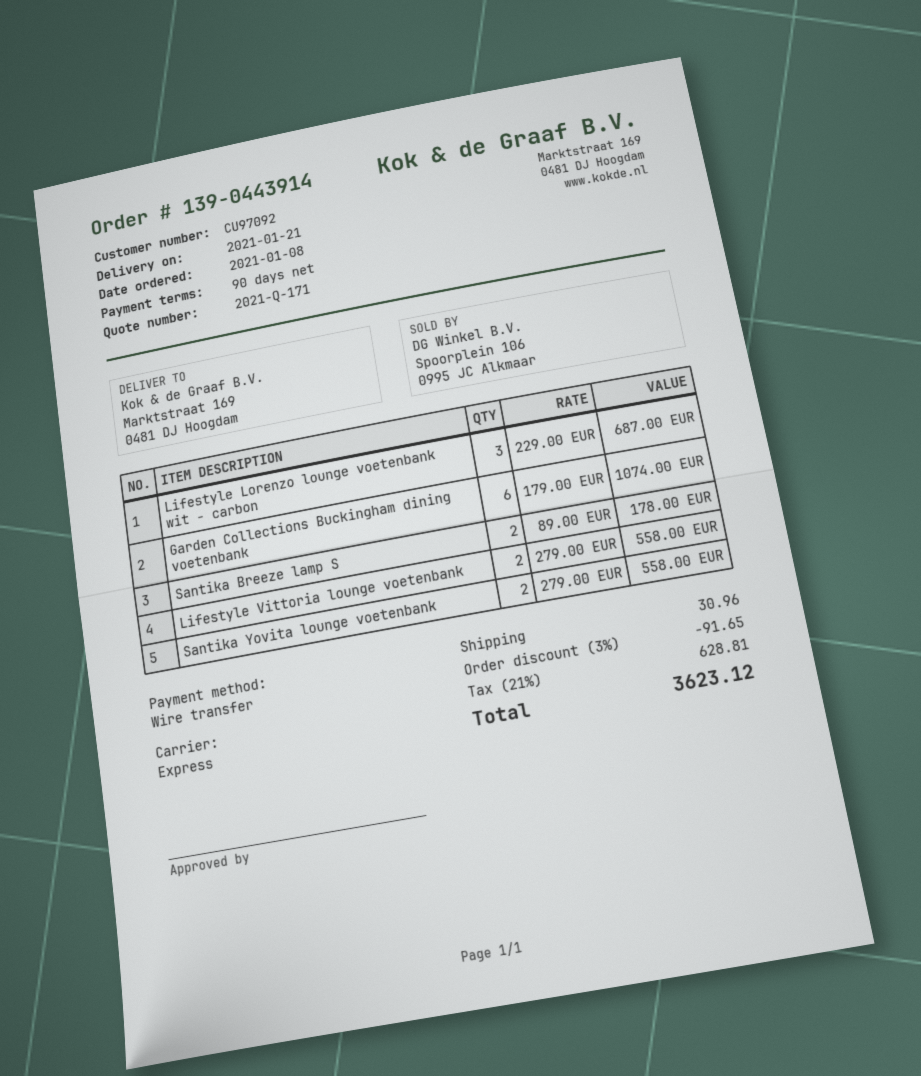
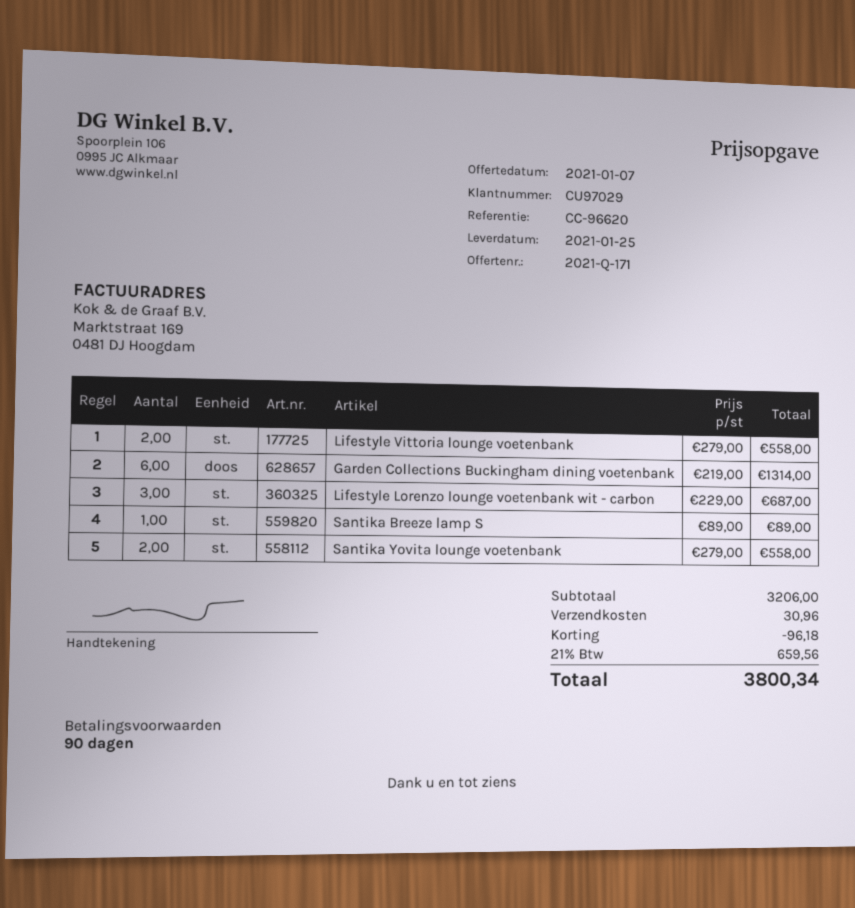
delivery date: 2021-01-21 -> 2021-01-25
customer number: CU97092 -> CU97029
Garden Collections Buckingham dining voetenbank: 6 x 179.00 = 1074.00 -> 6 x 219.00 = 1314.00
Santika Breeze lamp S: 2 x 89.00 = 178.00 -> 1 x 89.00 = 89.00
discount: 91.65 -> 96.18
tax: 21% = 628.81 -> 21% = 659.56
total: 3623.12 -> 3800.34

